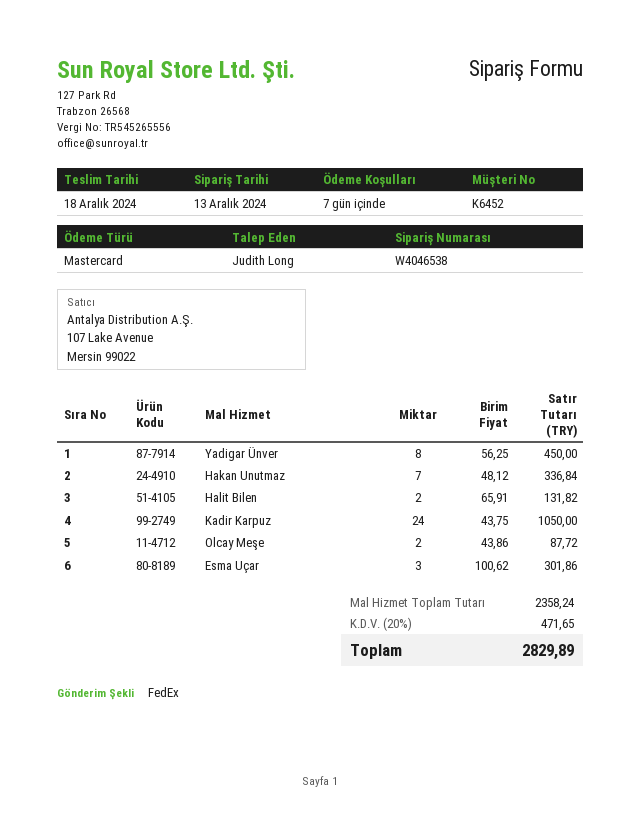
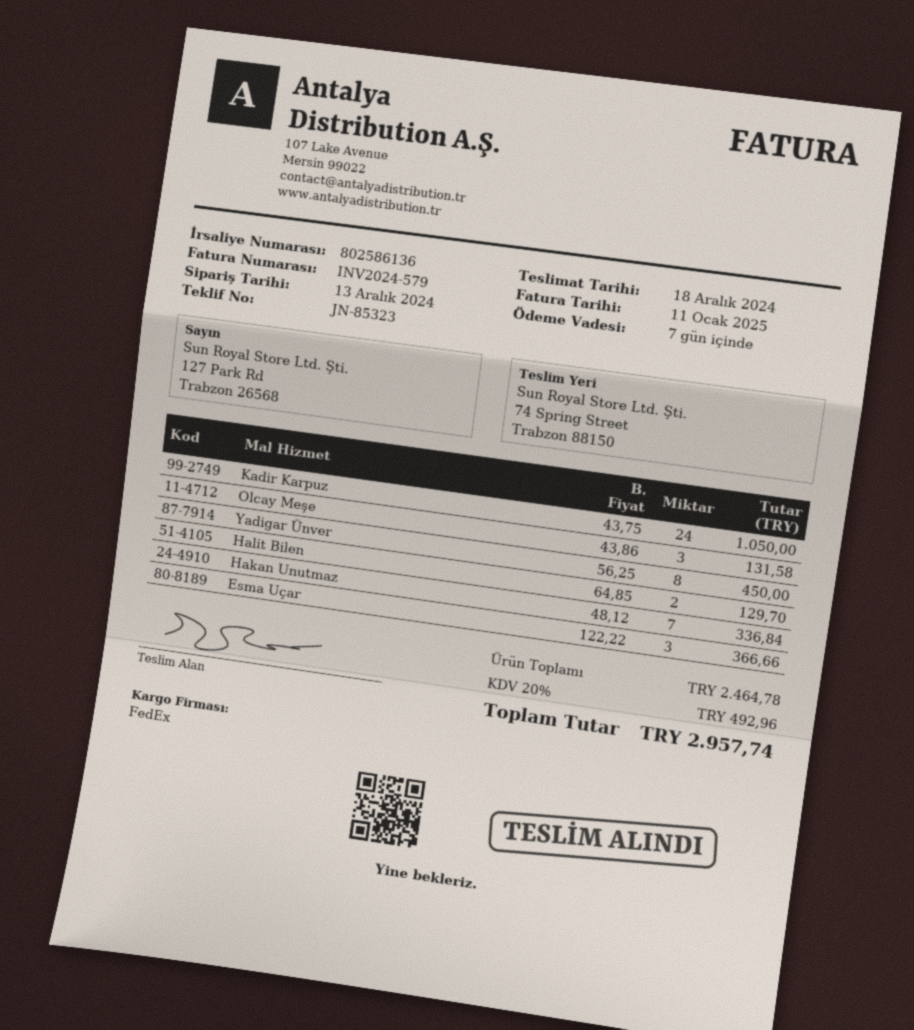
Halit Bilen: 2 x 65.91 = 131.82 -> 2 x 64.85 = 129.70
Olcay Meşe: 2 x 43.86 = 87.72 -> 3 x 43.86 = 131.58
Esma Uçar: 3 x 100.62 = 301.86 -> 3 x 122.22 = 366.66
subtotal: 2358.24 -> 2464.78
tax: 20% = 471.65 -> 20% = 492.96
total: 2829.89 -> 2957.74

